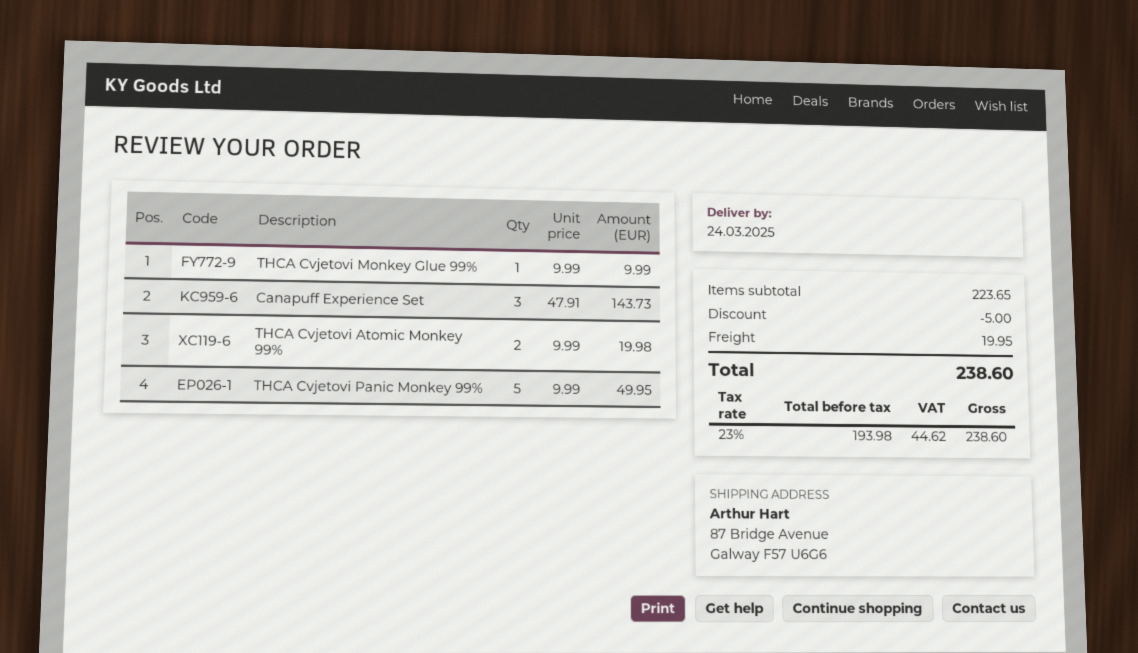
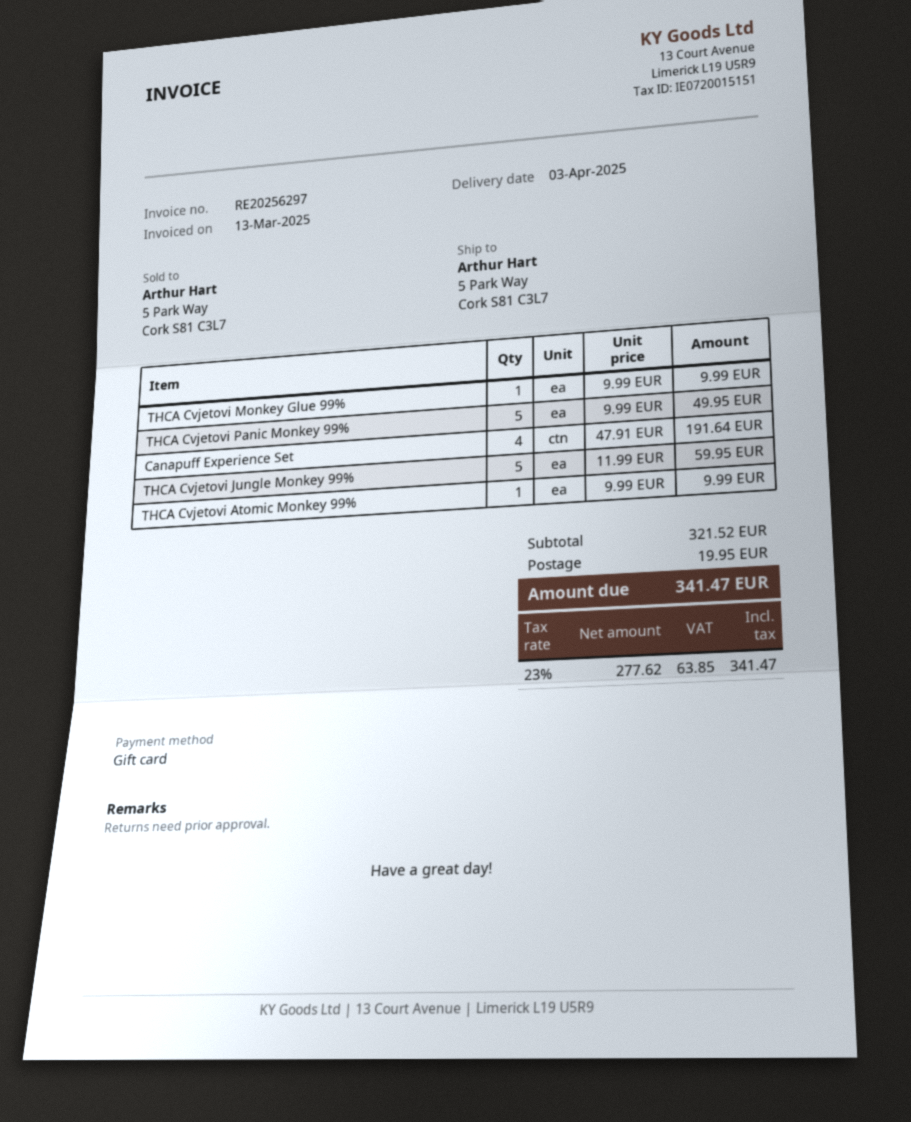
delivery date: 2025-03-24 -> 2025-04-03
ship to: 87 Bridge Avenue, Galway F57 U6G6 -> 5 Park Way, Cork S81 C3L7
Canapuff Experience Set: 3 x 47.91 = 143.73 -> 4 x 47.91 = 191.64
THCA Cvjetovi Atomic Monkey 99%: 2 x 9.99 = 19.98 -> 1 x 9.99 = 9.99
THCA Cvjetovi Jungle Monkey 99%: none -> 5 x 11.99 = 59.95
subtotal: 223.65 -> 321.52
discount: 5.00 -> none
net: 193.98 -> 277.62
tax: 23% = 44.62 -> 23% = 63.85
total: 238.60 -> 341.47

